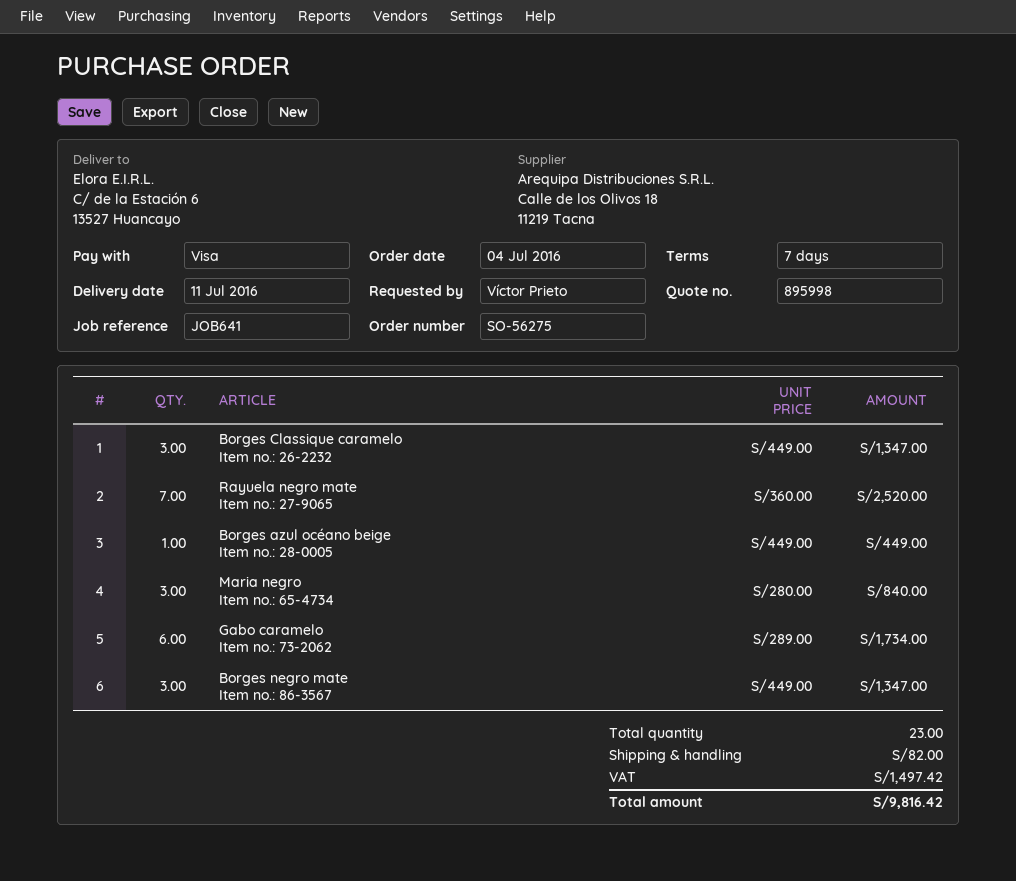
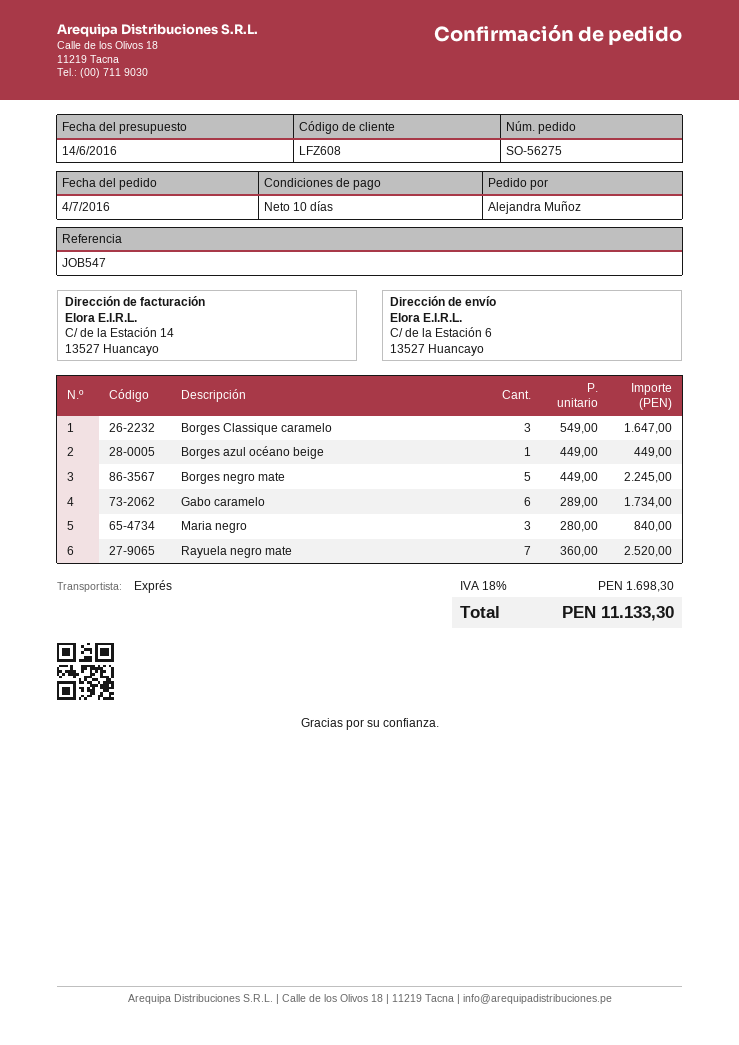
payment terms: 7 days -> 10 days
reference: JOB641 -> JOB547
ordered by: Víctor Prieto -> Alejandra Muñoz
Borges Classique caramelo: 3 x 449.00 = 1347.00 -> 3 x 549.00 = 1647.00
Borges negro mate: 3 x 449.00 = 1347.00 -> 5 x 449.00 = 2245.00
shipping: 82.00 -> none
tax: 1497.42 -> 1698.30
total: 9816.42 -> 11133.30

